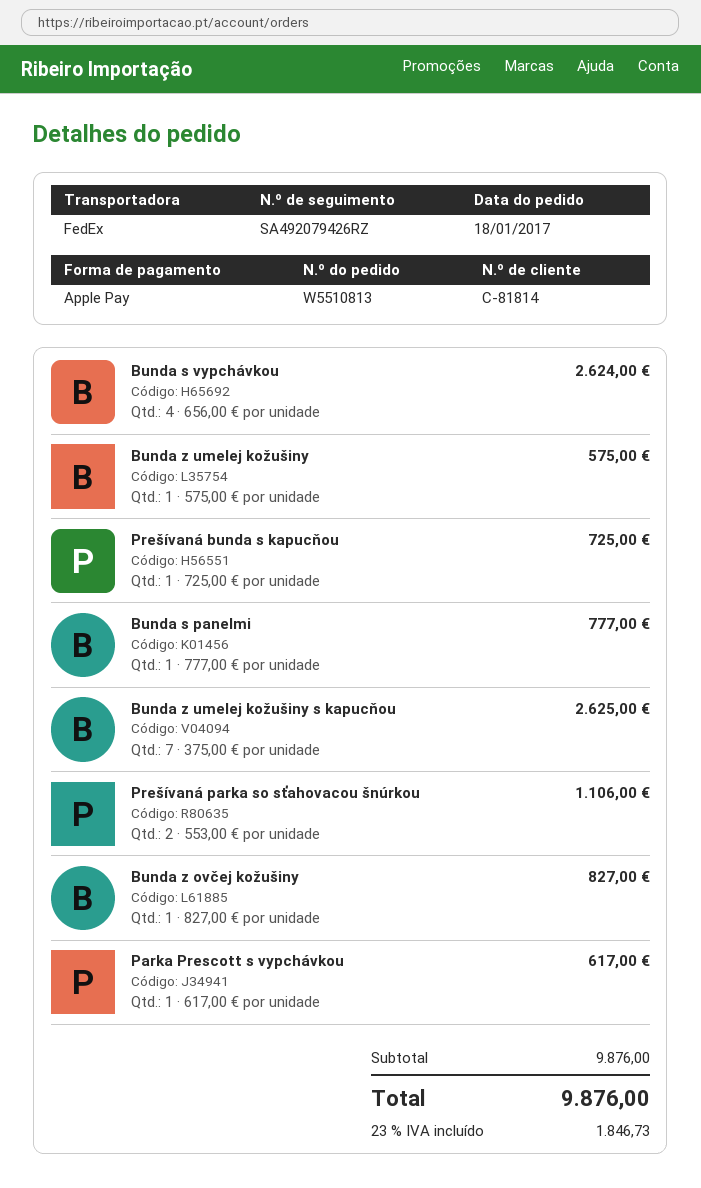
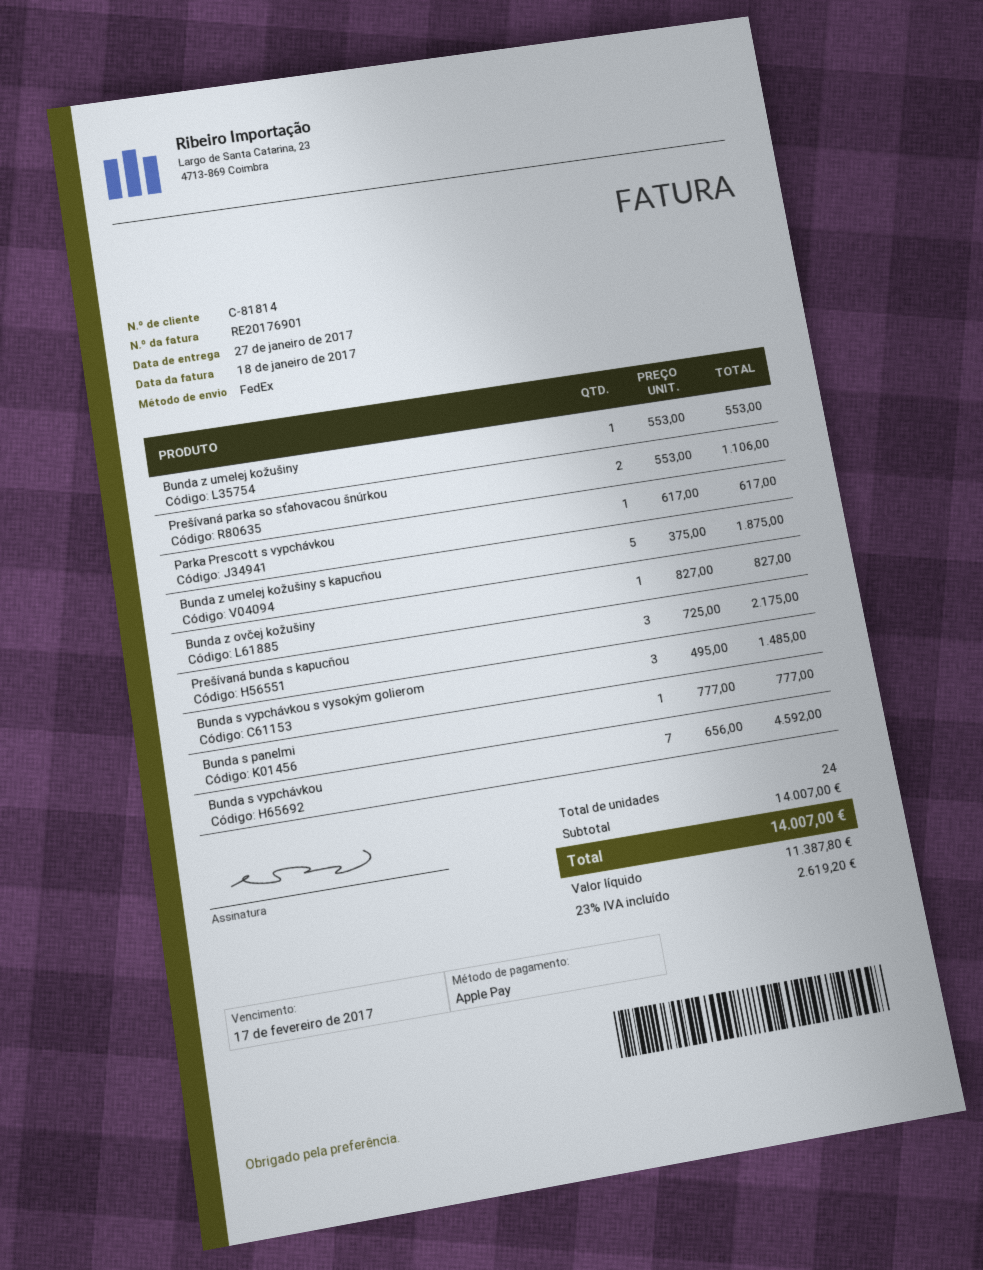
Bunda s vypchávkou: 4 x 656.00 = 2624.00 -> 7 x 656.00 = 4592.00
Bunda z umelej kožušiny: 1 x 575.00 = 575.00 -> 1 x 553.00 = 553.00
Prešívaná bunda s kapucňou: 1 x 725.00 = 725.00 -> 3 x 725.00 = 2175.00
Bunda z umelej kožušiny s kapucňou: 7 x 375.00 = 2625.00 -> 5 x 375.00 = 1875.00
Bunda s vypchávkou s vysokým golierom: none -> 3 x 495.00 = 1485.00
subtotal: 9876.00 -> 14007.00
tax: 23% = 1846.73 -> 23% = 2619.20
total: 9876.00 -> 14007.00

